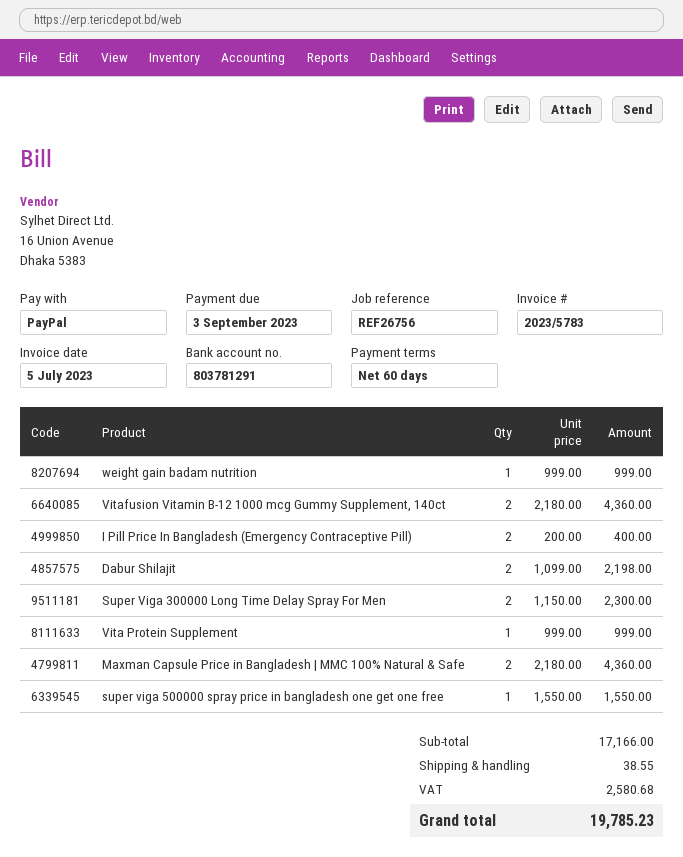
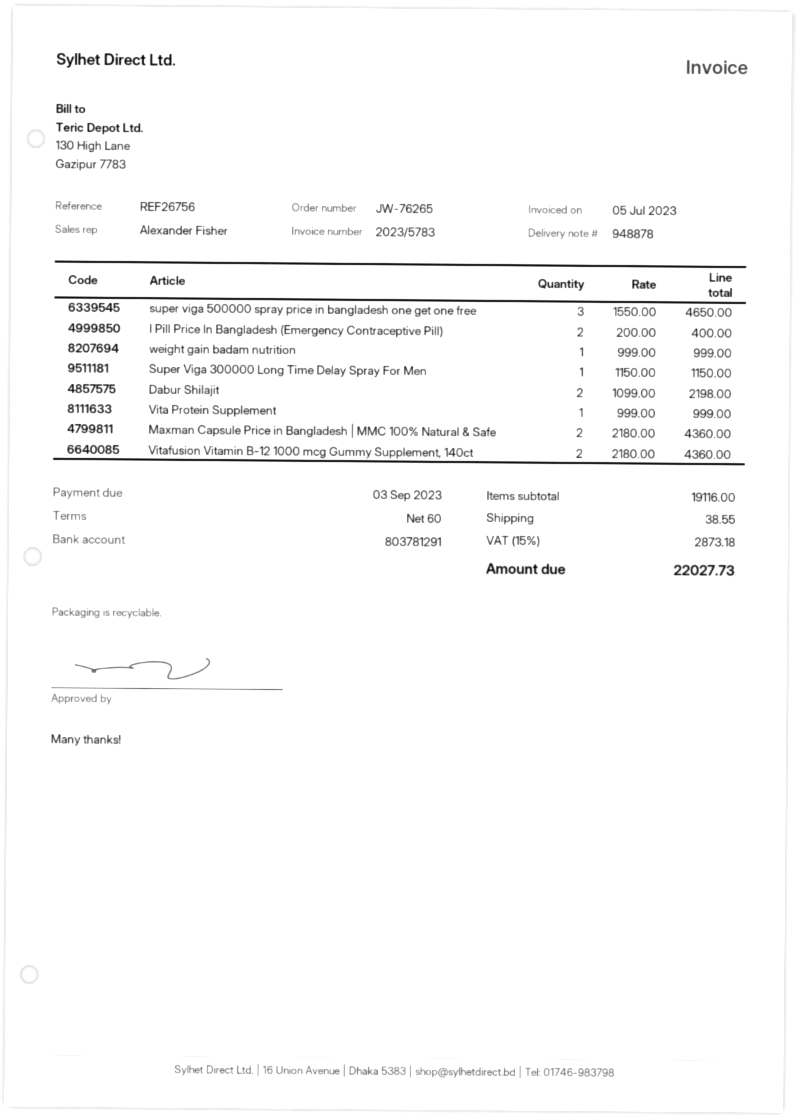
Super Viga 300000 Long Time Delay Spray For Men: 2 x 1150.00 = 2300.00 -> 1 x 1150.00 = 1150.00
super viga 500000 spray price in bangladesh one get one free: 1 x 1550.00 = 1550.00 -> 3 x 1550.00 = 4650.00
subtotal: 17166.00 -> 19116.00
tax: 2580.68 -> 2873.18
total: 19785.23 -> 22027.73

